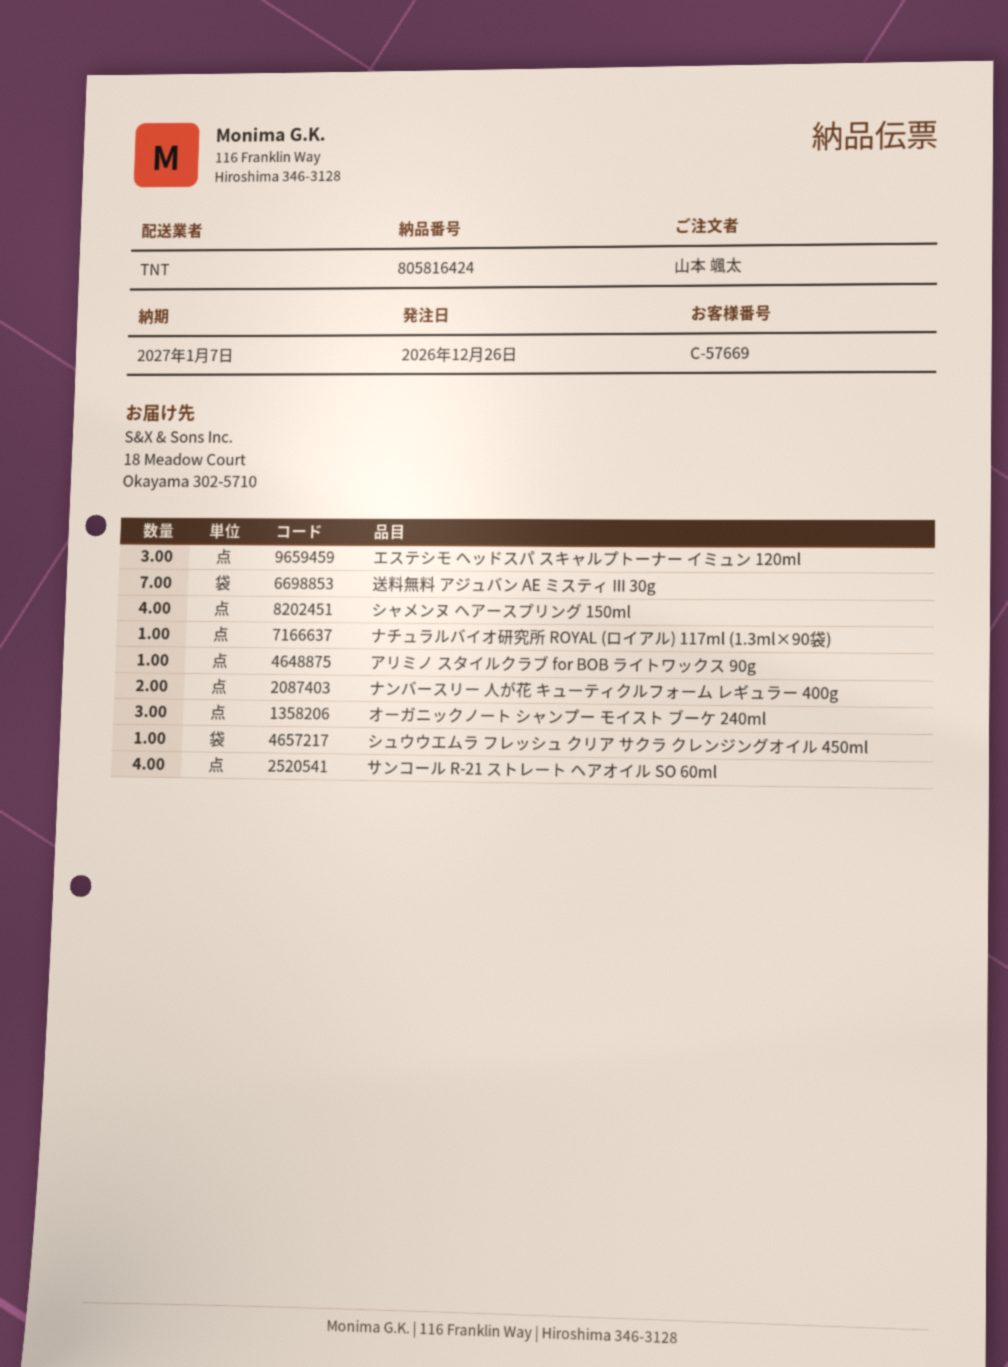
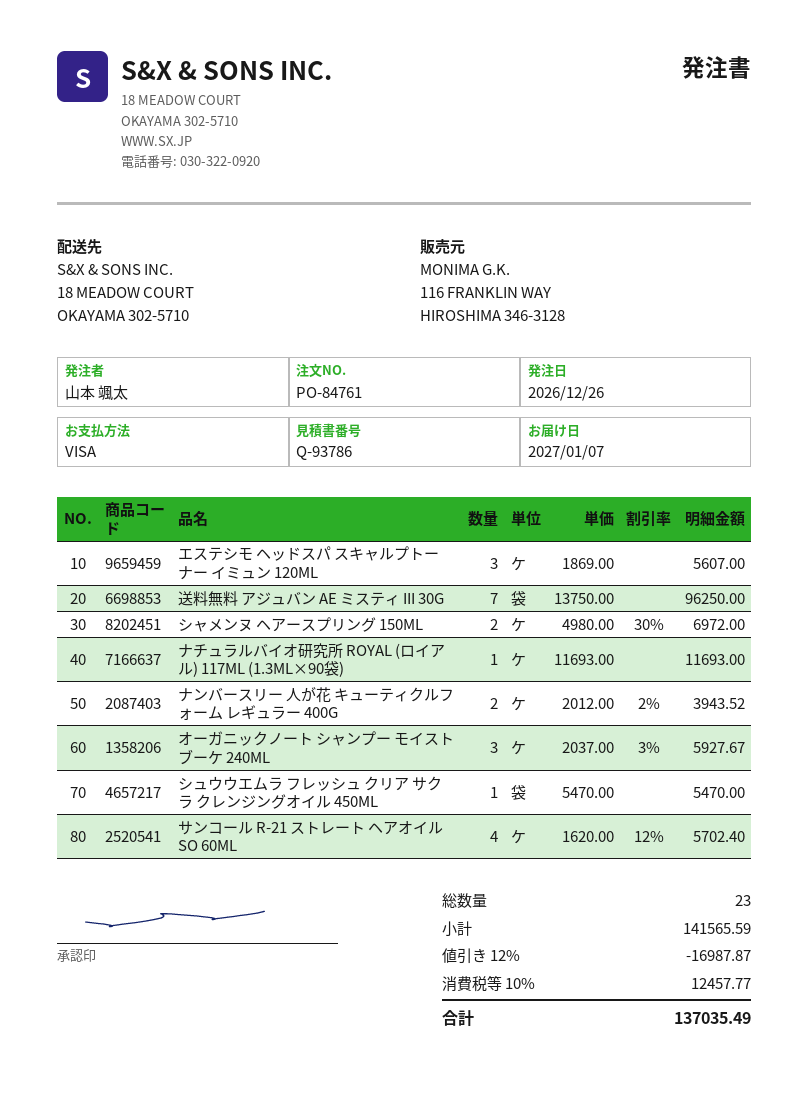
シャメンヌ ヘアースプリング 150ml: 4 -> 2
アリミノ スタイルクラブ for BOB ライトワックス 90g: 1 -> none

